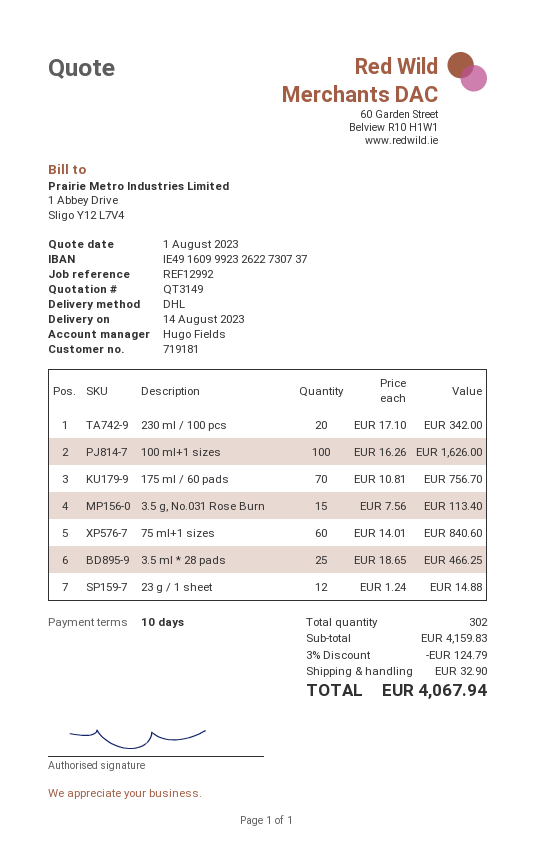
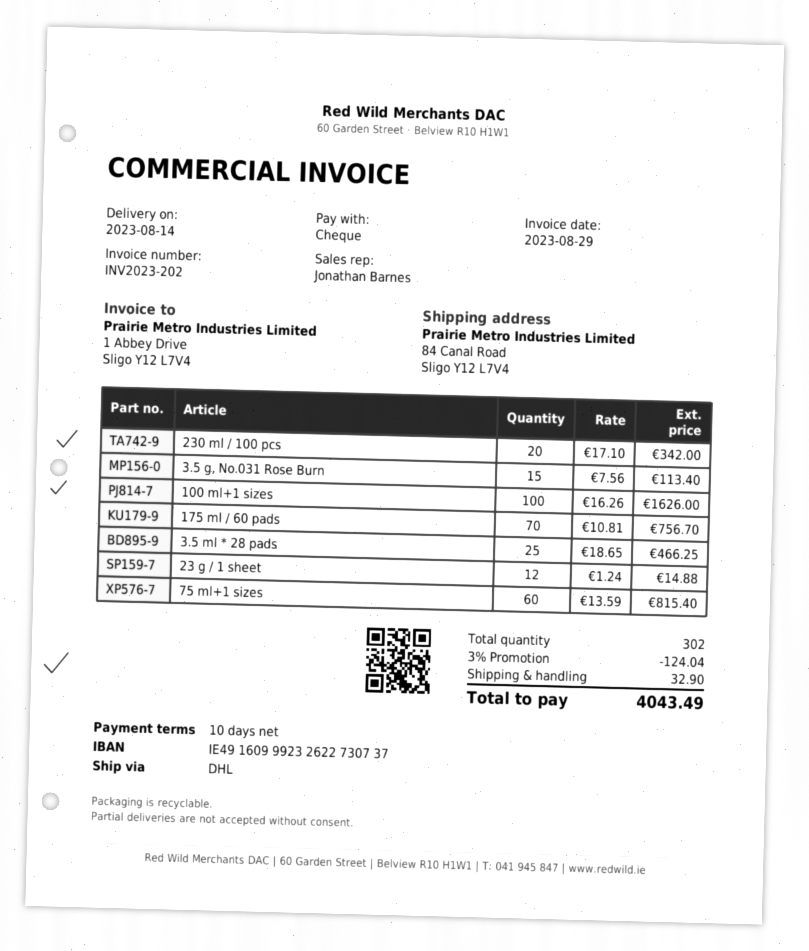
sales rep: Hugo Fields -> Jonathan Barnes
75 ml+1 sizes: 60 x 14.01 = 840.60 -> 60 x 13.59 = 815.40
discount: 3% = 124.79 -> 3% = 124.04
total: 4067.94 -> 4043.49

